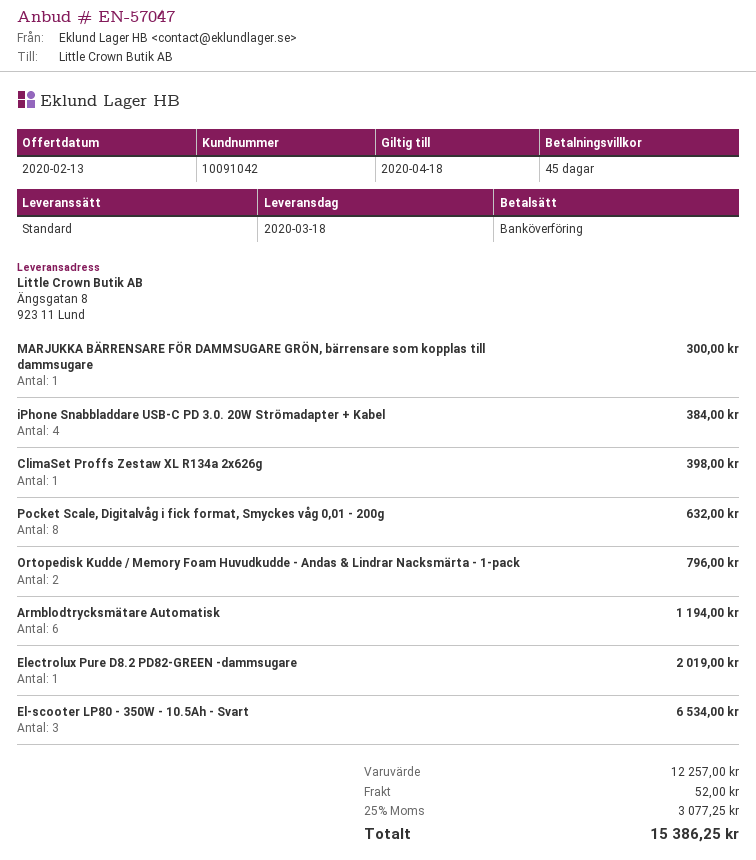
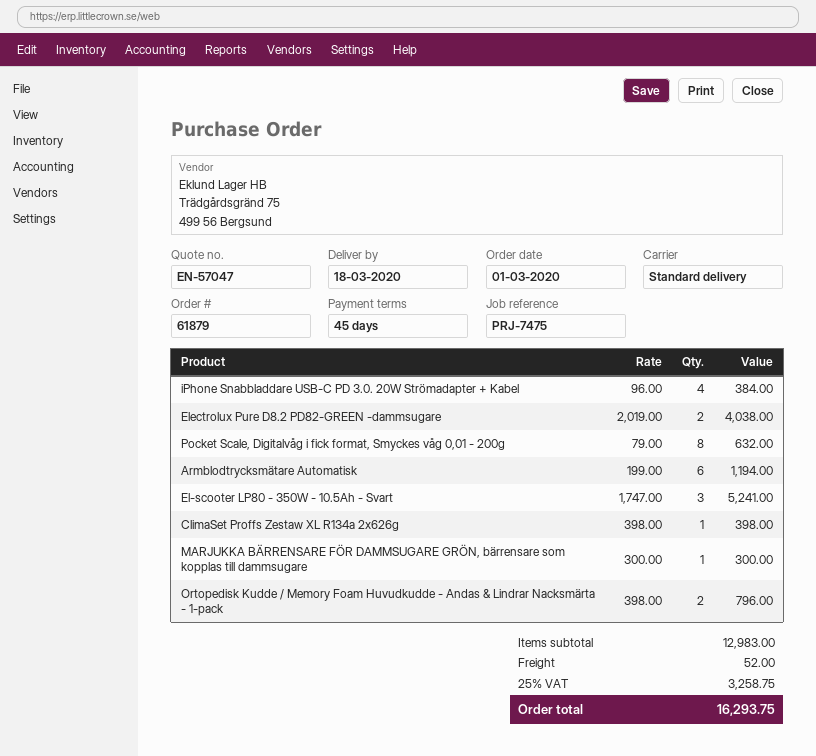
Electrolux Pure D8.2 PD82-GREEN -dammsugare: 1 for 2019.00 -> 2 for 4038.00
El-scooter LP80 - 350W - 10.5Ah - Svart: 3 for 6534.00 -> 3 for 5241.00
subtotal: 12257.00 -> 12983.00
tax: 25% = 3077.25 -> 25% = 3258.75
total: 15386.25 -> 16293.75

